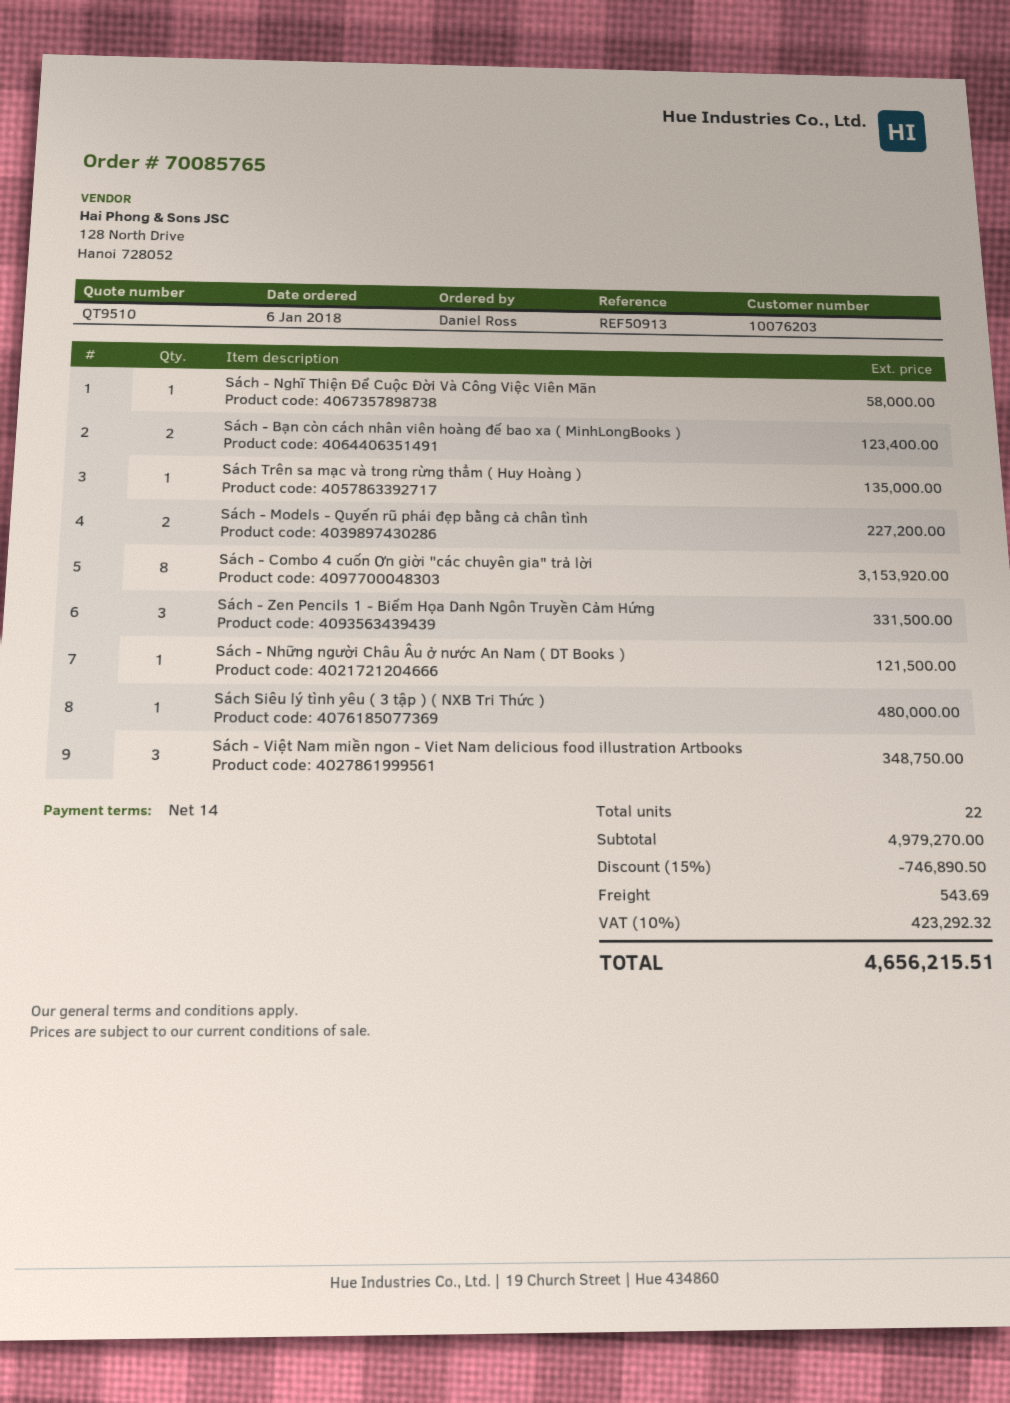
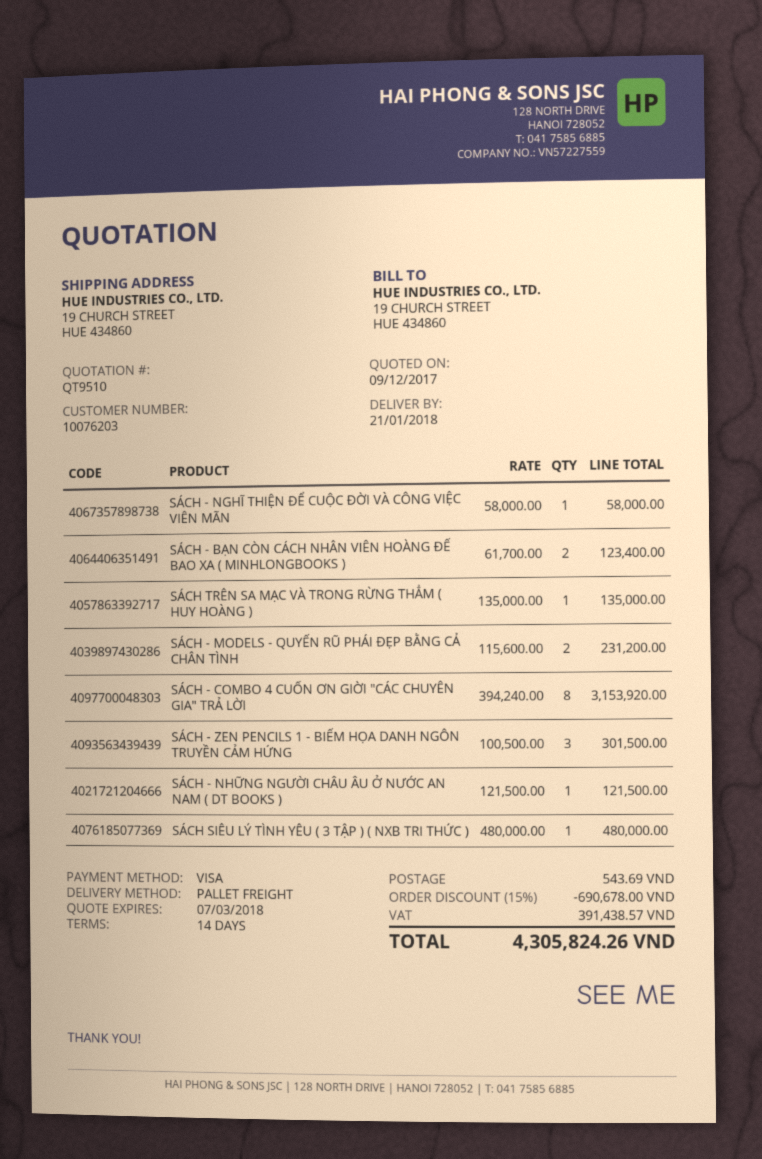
Sách - Models - Quyến rũ phái đẹp bằng cả chân tình: 2 for 227200.00 -> 2 for 231200.00
Sách - Zen Pencils 1 - Biếm Họa Danh Ngôn Truyền Cảm Hứng: 3 for 331500.00 -> 3 for 301500.00
Sách - Việt Nam miền ngon - Viet Nam delicious food illustration Artbooks: 3 for 348750.00 -> none
discount: 15% = 746890.50 -> 15% = 690678.00
tax: 423292.32 -> 391438.57
total: 4656215.51 -> 4305824.26

